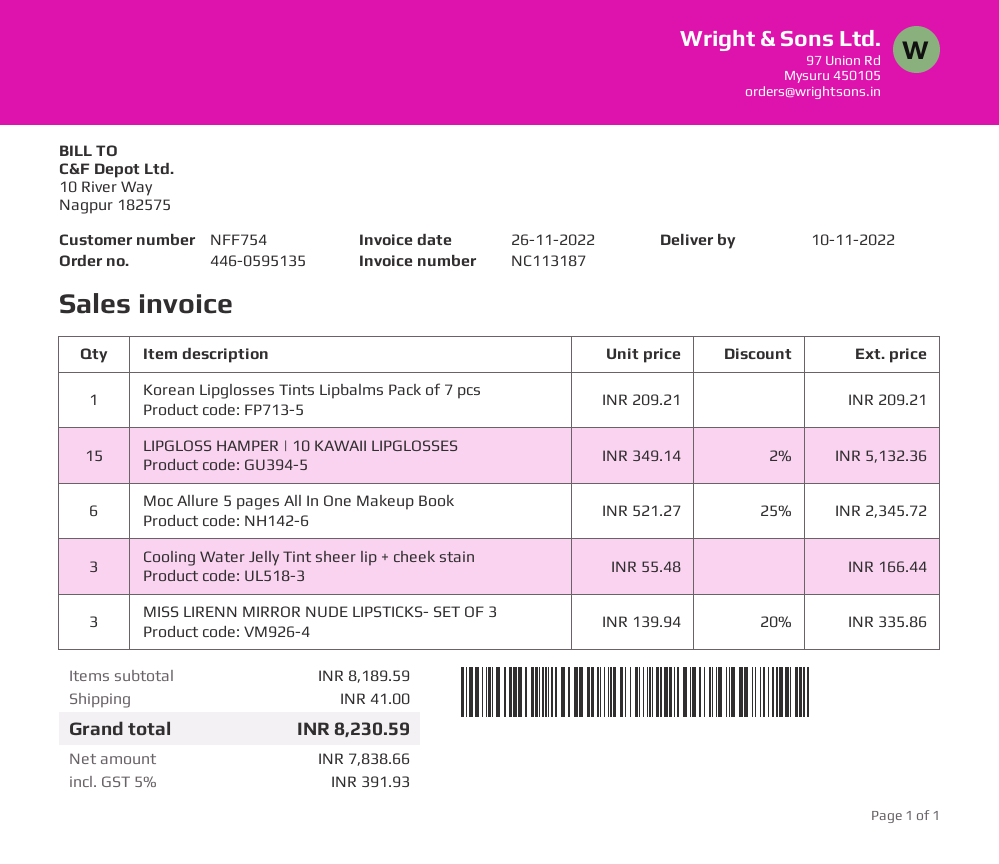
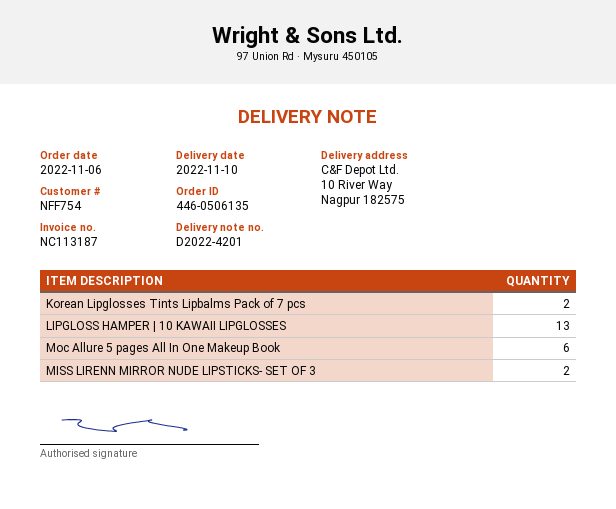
order number: 446-0595135 -> 446-0506135
Korean Lipglosses Tints Lipbalms Pack of 7 pcs: 1 -> 2
LIPGLOSS HAMPER | 10 KAWAII LIPGLOSSES: 15 -> 13
Cooling Water Jelly Tint sheer lip + cheek stain: 3 -> none
MISS LIRENN MIRROR NUDE LIPSTICKS- SET OF 3: 3 -> 2

